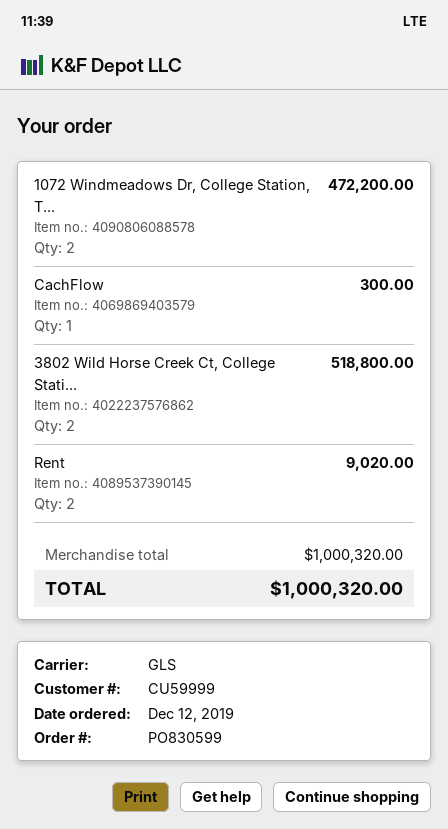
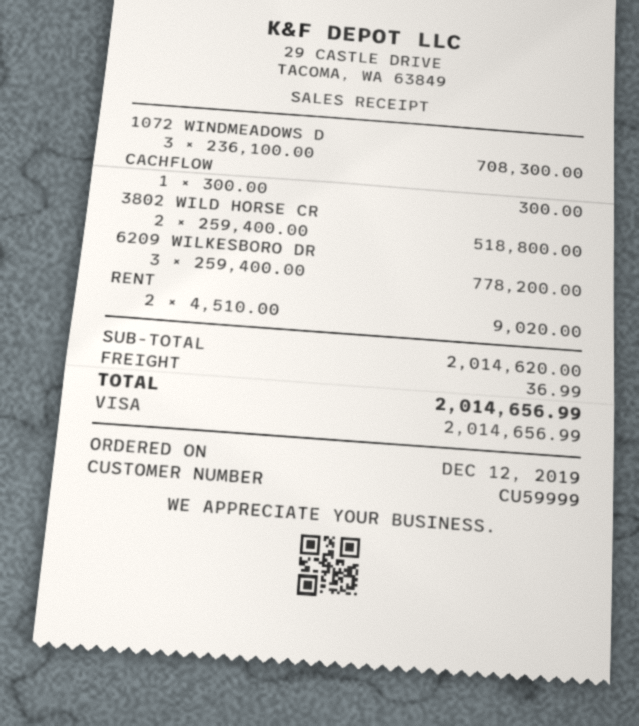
1072 Windmeadows Dr, College Station, T...: 2 for 472200.00 -> 3 for 708300.00
6209 WILKESBORO DR: none -> 3 for 778200.00
subtotal: 1000320.00 -> 2014620.00
shipping: none -> 36.99
total: 1000320.00 -> 2014656.99

